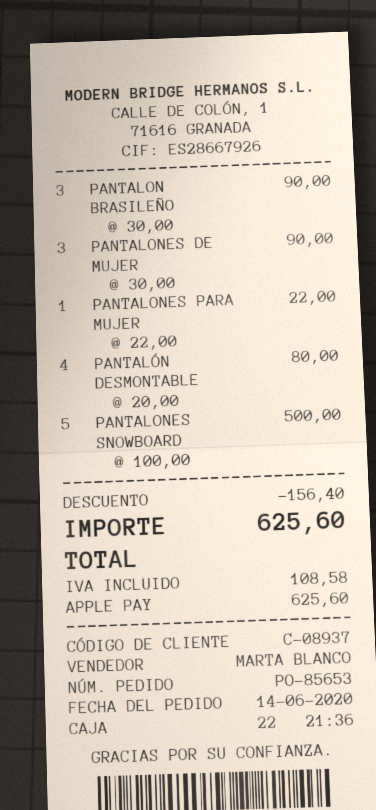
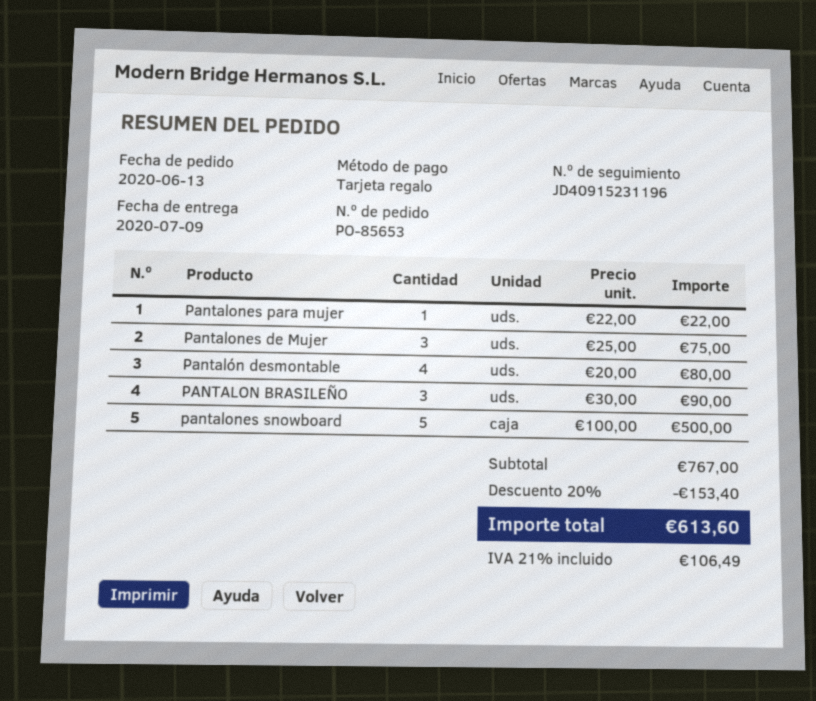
order date: 2020-06-14 -> 2020-06-13
payment method: Apple Pay -> gift card
PANTALONES DE MUJER: 3 x 30.00 = 90.00 -> 3 x 25.00 = 75.00
discount: 156.40 -> 153.40
tax: 108.58 -> 106.49
total: 625.60 -> 613.60

